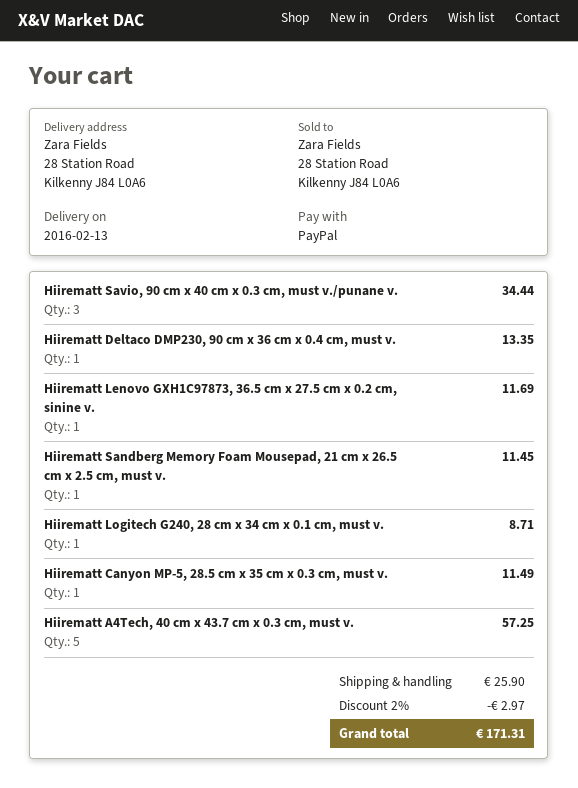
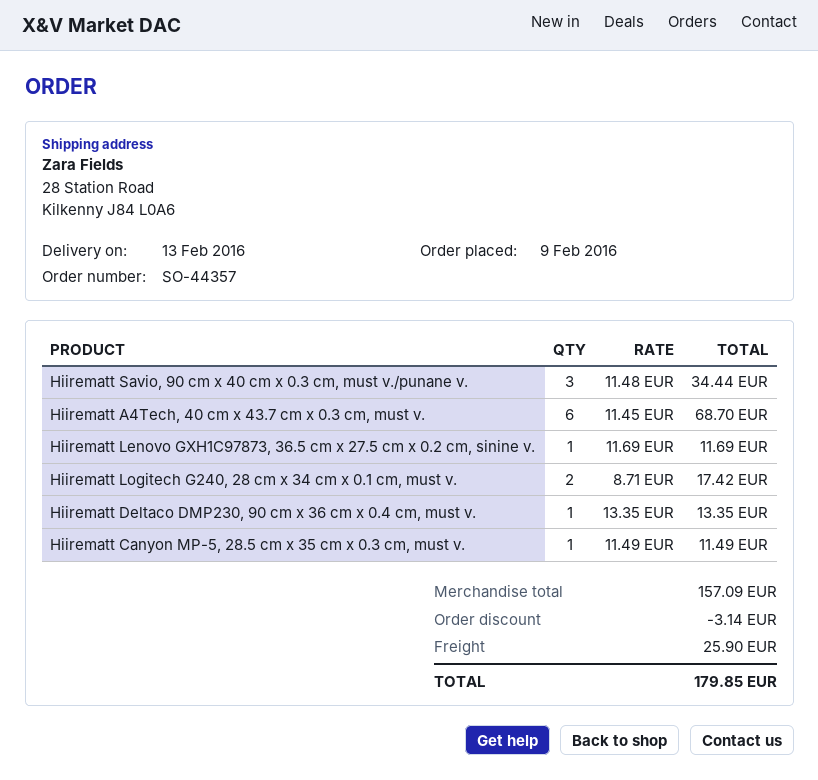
Hiirematt Sandberg Memory Foam Mousepad, 21 cm x 26.5 cm x 2.5 cm, must v.: 1 for 11.45 -> none
Hiirematt Logitech G240, 28 cm x 34 cm x 0.1 cm, must v.: 1 for 8.71 -> 2 for 17.42
Hiirematt A4Tech, 40 cm x 43.7 cm x 0.3 cm, must v.: 5 for 57.25 -> 6 for 68.70
discount: 2.97 -> 3.14
total: 171.31 -> 179.85

